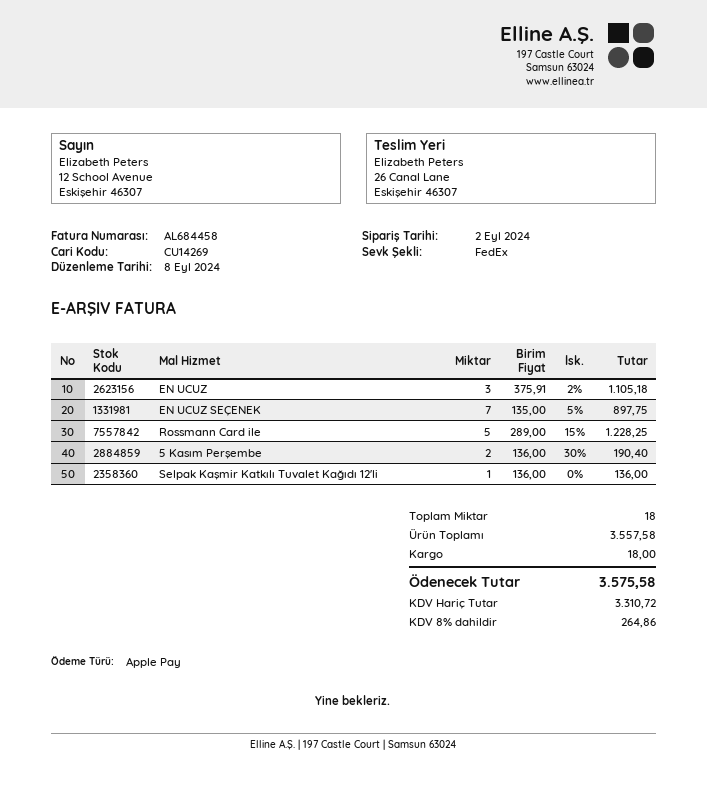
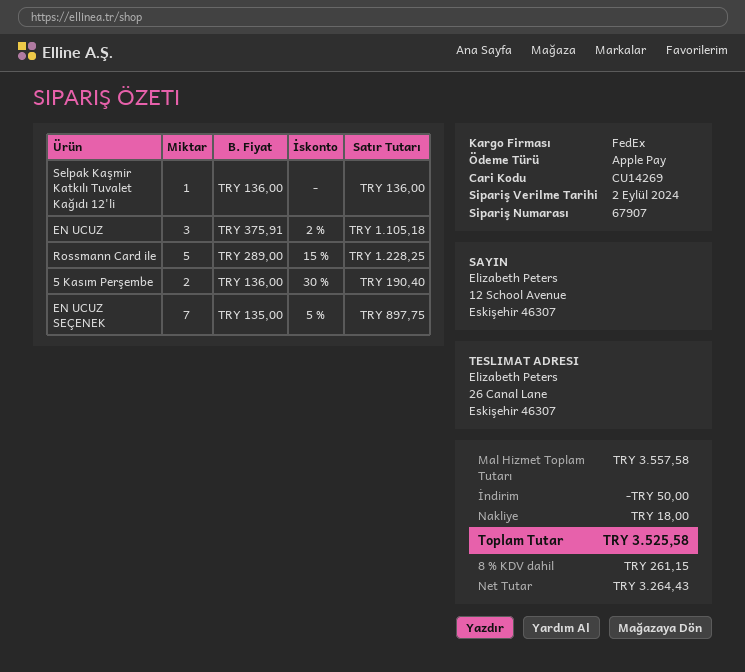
discount: none -> 50.00
net: 3310.72 -> 3264.43
tax: 8% = 264.86 -> 8% = 261.15
total: 3575.58 -> 3525.58

